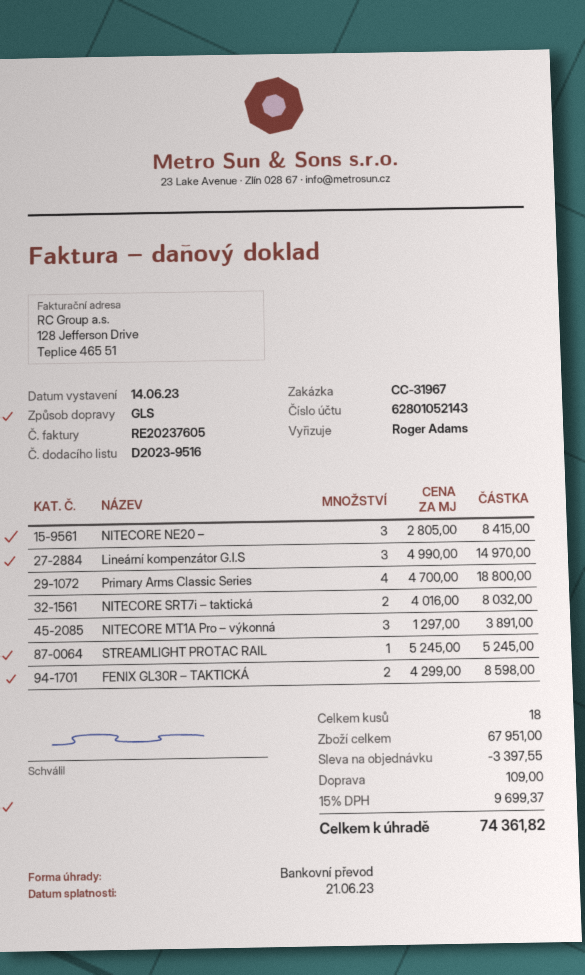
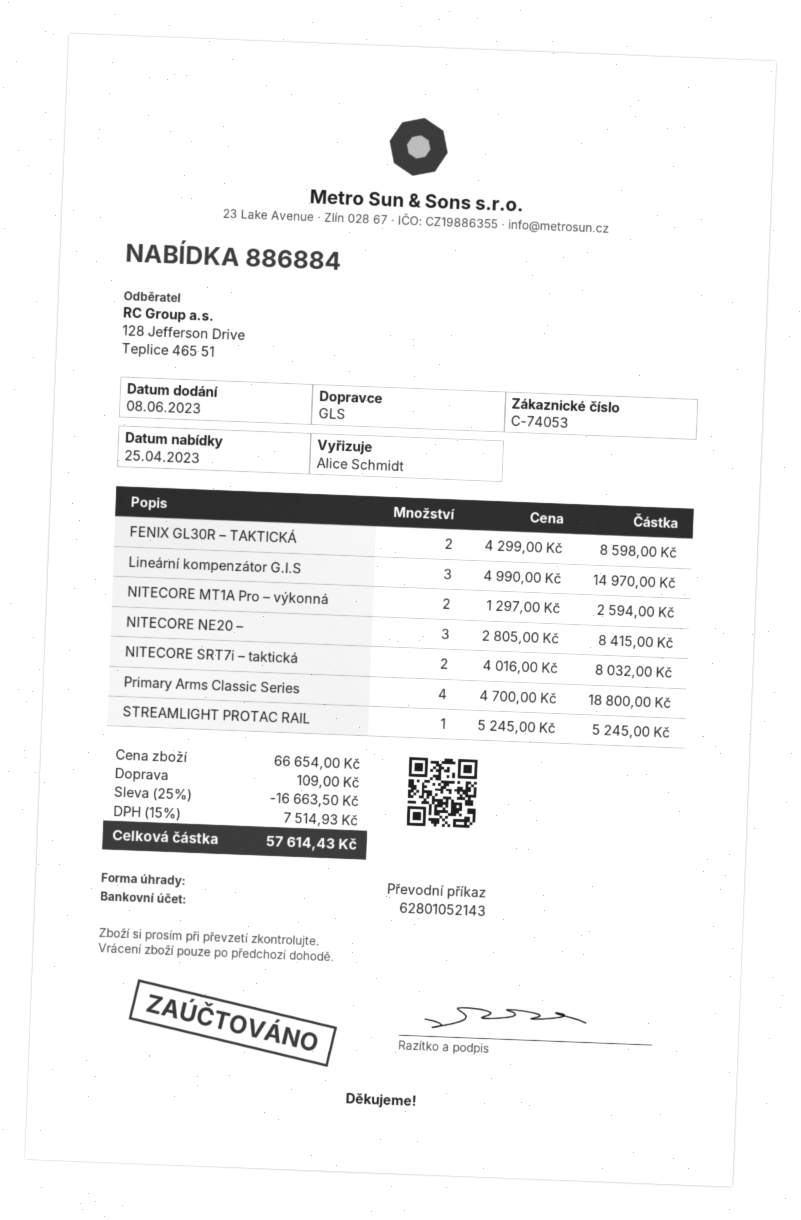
sales rep: Roger Adams -> Alice Schmidt
NITECORE MT1A Pro – výkonná: 3 x 1297.00 = 3891.00 -> 2 x 1297.00 = 2594.00
subtotal: 67951.00 -> 66654.00
discount: 3397.55 -> 16663.50
tax: 15% = 9699.37 -> 15% = 7514.93
total: 74361.82 -> 57614.43

